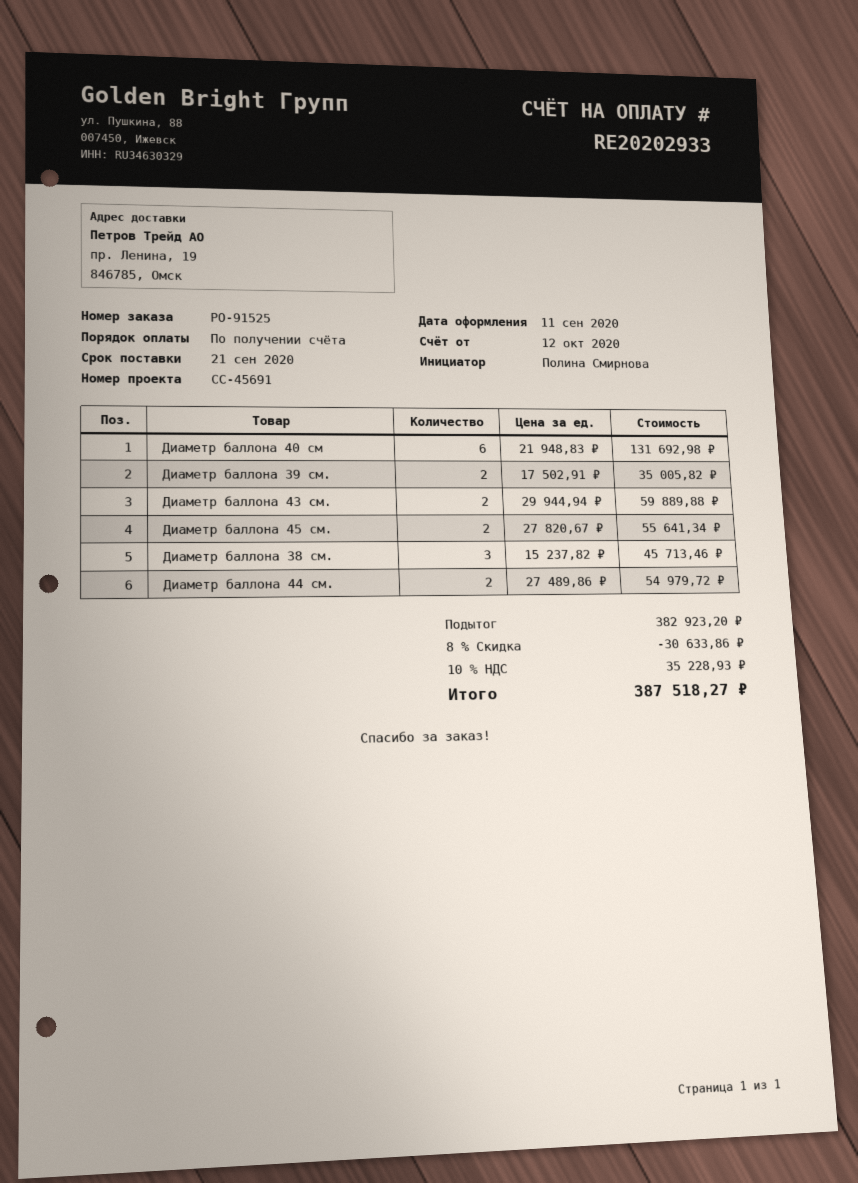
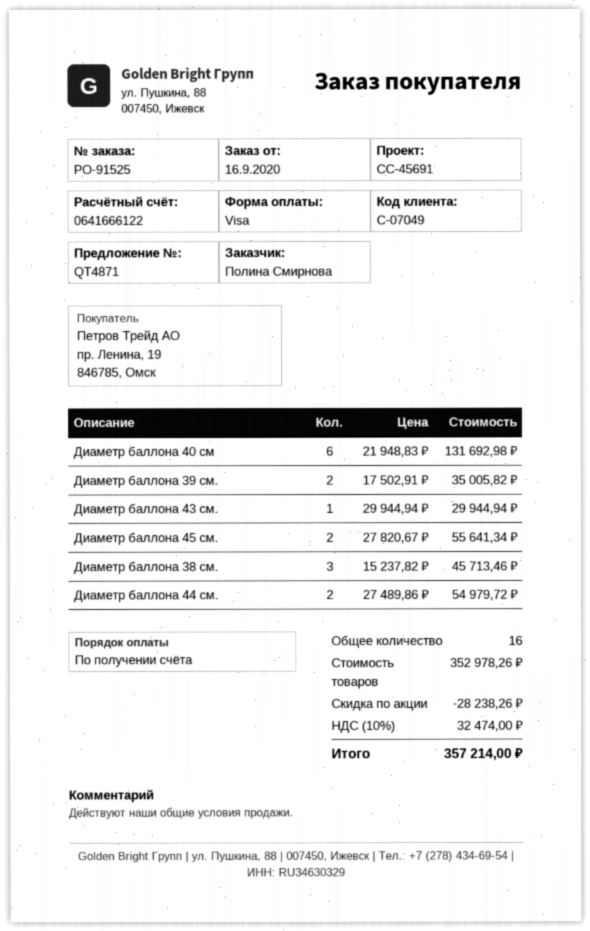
order date: 2020-09-11 -> 2020-09-16
Диаметр баллона 43 см.: 2 x 29944.94 = 59889.88 -> 1 x 29944.94 = 29944.94
subtotal: 382923.20 -> 352978.26
discount: 30633.86 -> 28238.26
tax: 10% = 35228.93 -> 10% = 32474.00
total: 387518.27 -> 357214.00

